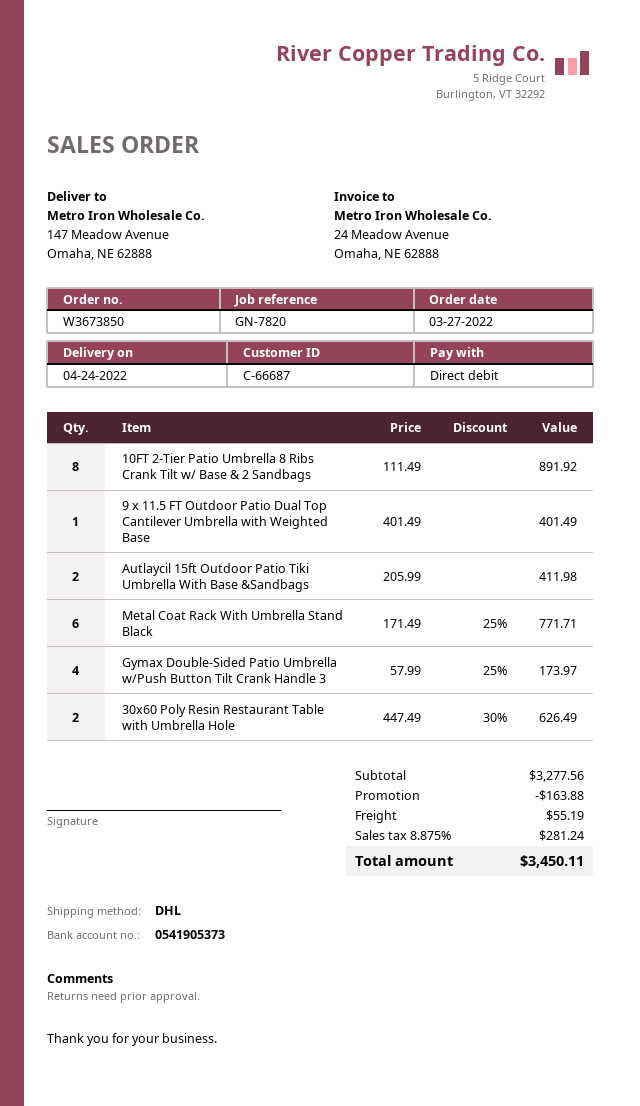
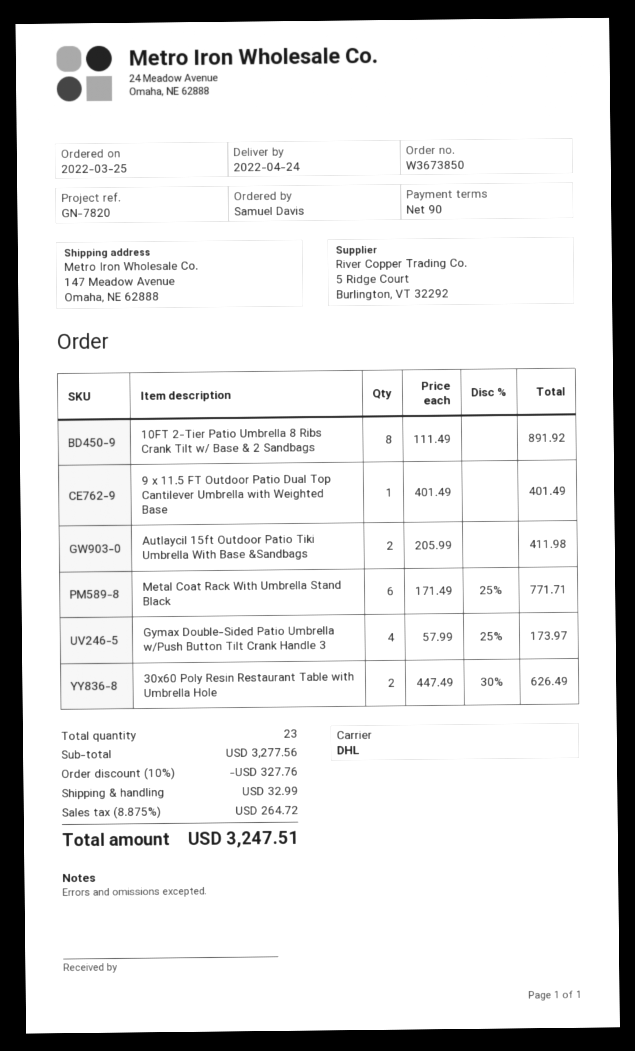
order date: 2022-03-27 -> 2022-03-25
discount: 163.88 -> 327.76
shipping: 55.19 -> 32.99
tax: 8.875% = 281.24 -> 8.875% = 264.72
total: 3450.11 -> 3247.51

